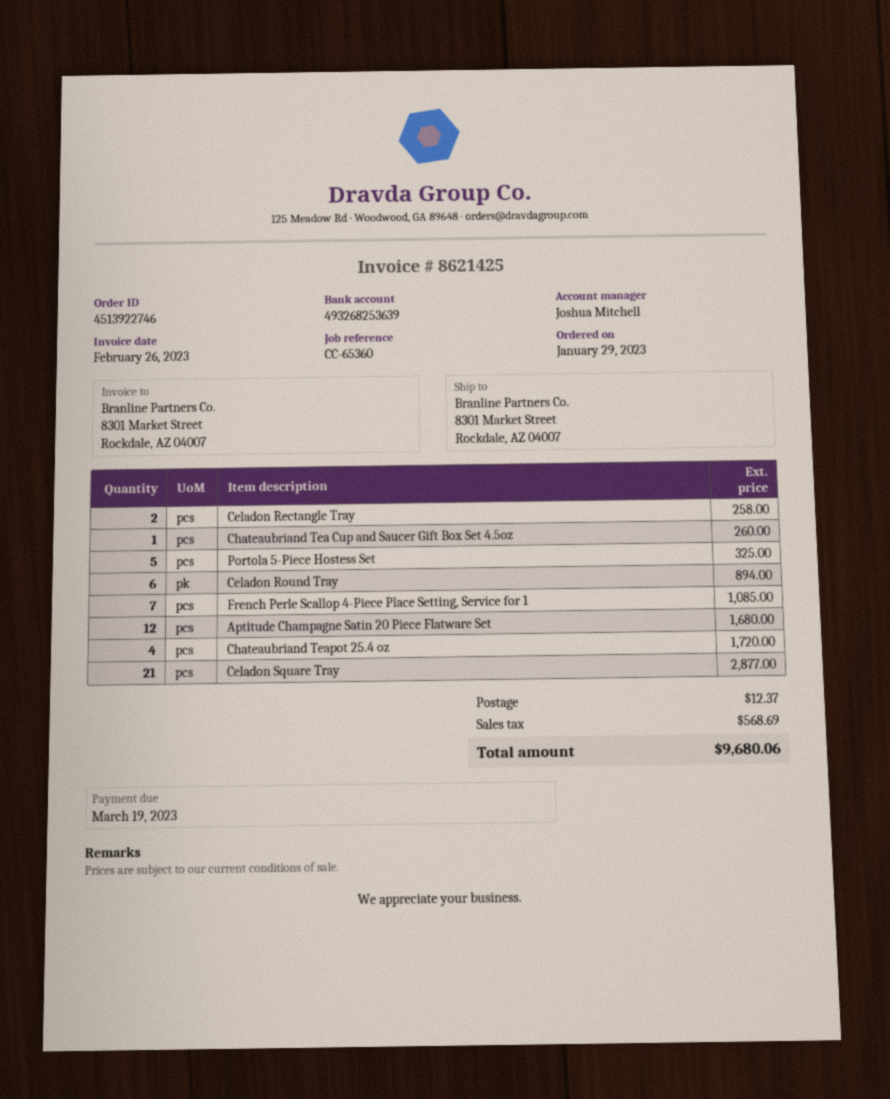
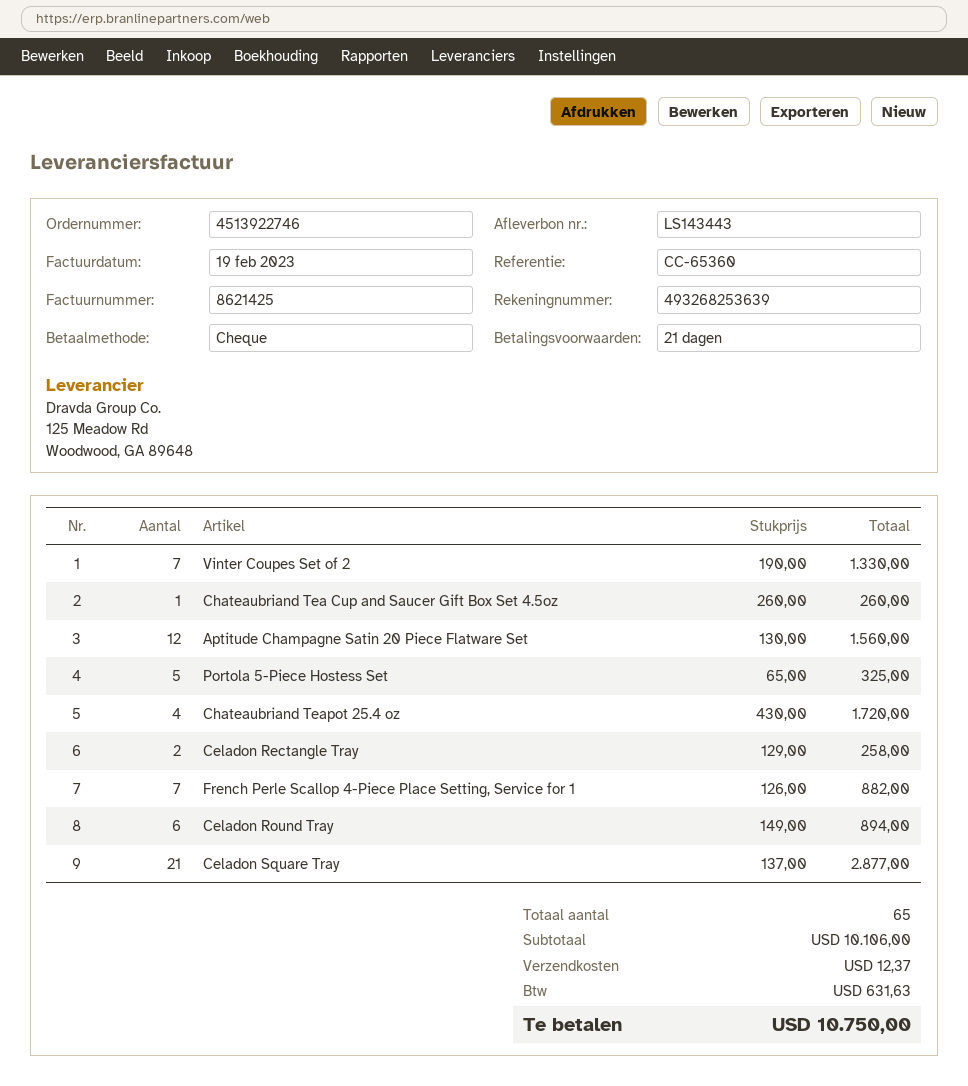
invoice date: 2023-02-26 -> 2023-02-19
French Perle Scallop 4-Piece Place Setting, Service for 1: 7 for 1085.00 -> 7 for 882.00
Aptitude Champagne Satin 20 Piece Flatware Set: 12 for 1680.00 -> 12 for 1560.00
Vinter Coupes Set of 2: none -> 7 for 1330.00
tax: 568.69 -> 631.63
total: 9680.06 -> 10750.00

